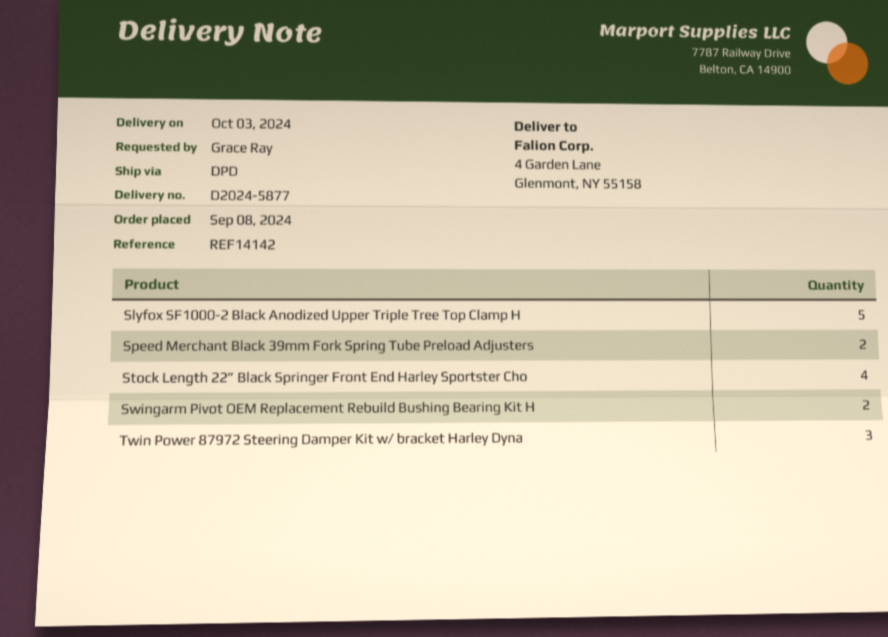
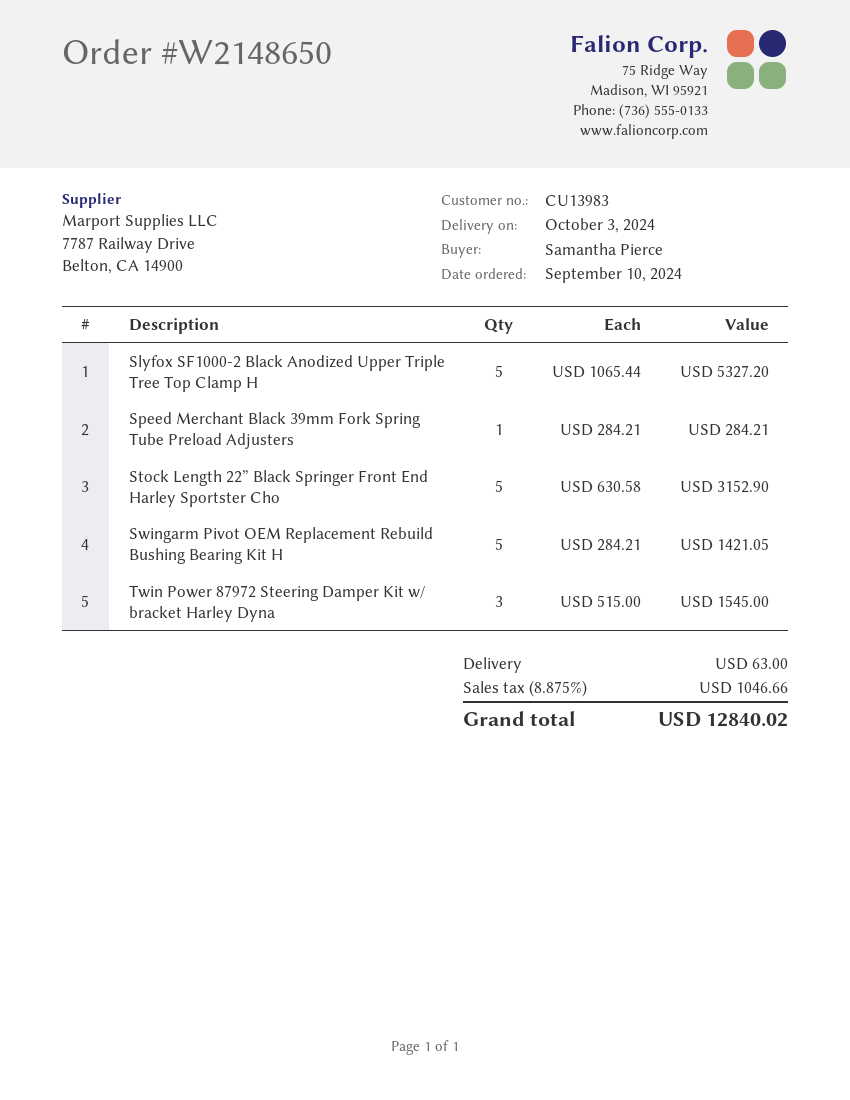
order date: 2024-09-08 -> 2024-09-10
ordered by: Grace Ray -> Samantha Pierce
Speed Merchant Black 39mm Fork Spring Tube Preload Adjusters: 2 -> 1
Stock Length 22” Black Springer Front End Harley Sportster Cho: 4 -> 5
Swingarm Pivot OEM Replacement Rebuild Bushing Bearing Kit H: 2 -> 5

